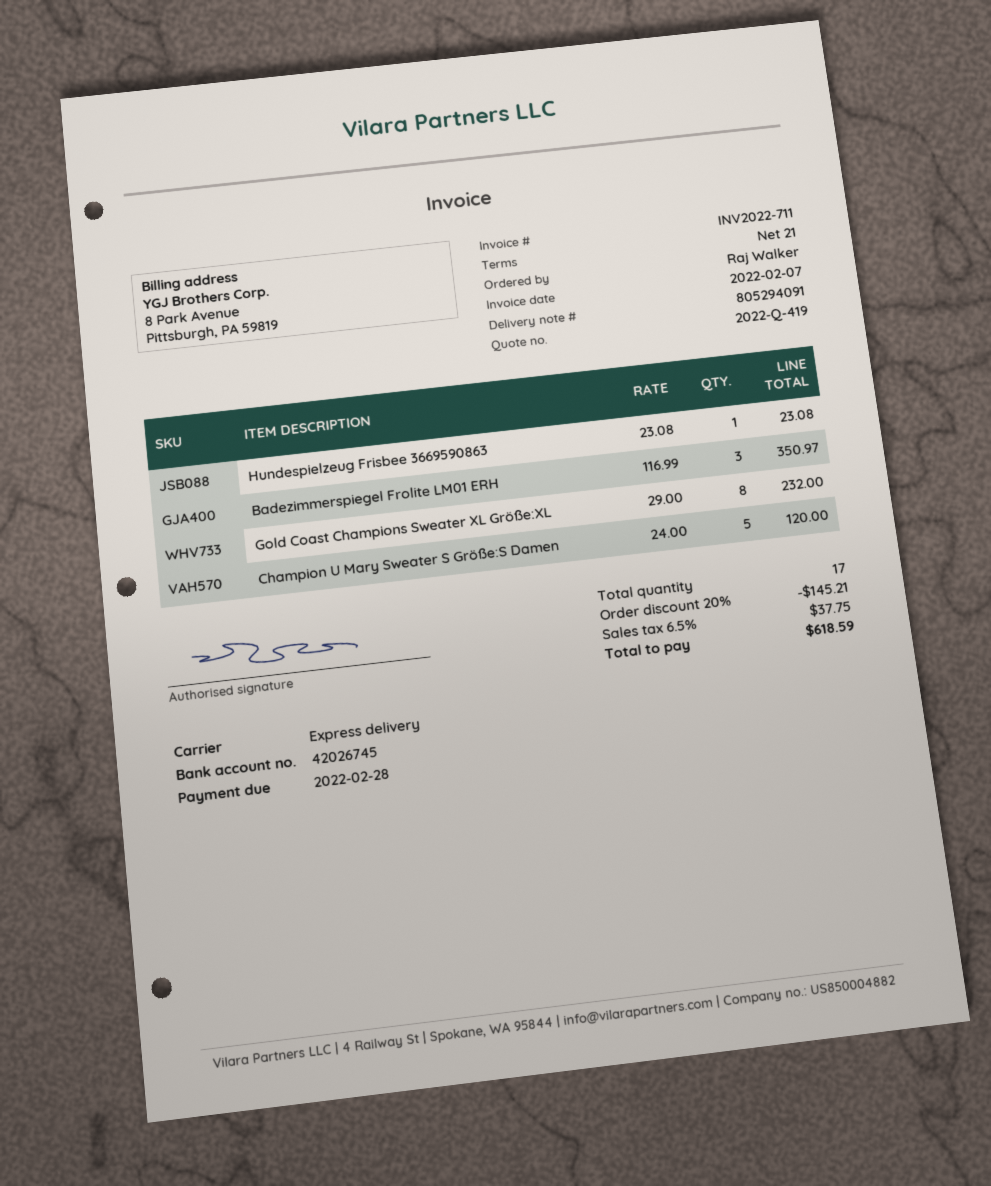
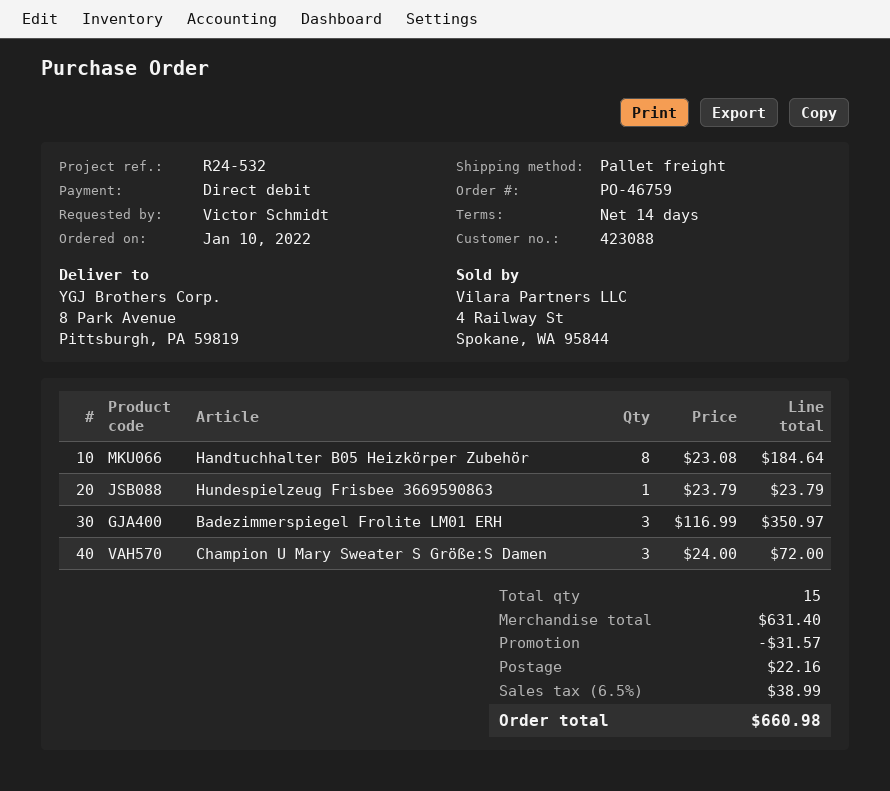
payment terms: 21 days -> 14 days
ordered by: Raj Walker -> Victor Schmidt
shipping method: express -> pallet freight
Hundespielzeug Frisbee 3669590863: 1 x 23.08 = 23.08 -> 1 x 23.79 = 23.79
Gold Coast Champions Sweater XL Größe:XL: 8 x 29.00 = 232.00 -> none
Champion U Mary Sweater S Größe:S Damen: 5 x 24.00 = 120.00 -> 3 x 24.00 = 72.00
Handtuchhalter B05 Heizkörper Zubehör: none -> 8 x 23.08 = 184.64
total quantity: 17 -> 15
discount: 145.21 -> 31.57
shipping: none -> 22.16
tax: 6.5% = 37.75 -> 6.5% = 38.99
total: 618.59 -> 660.98

